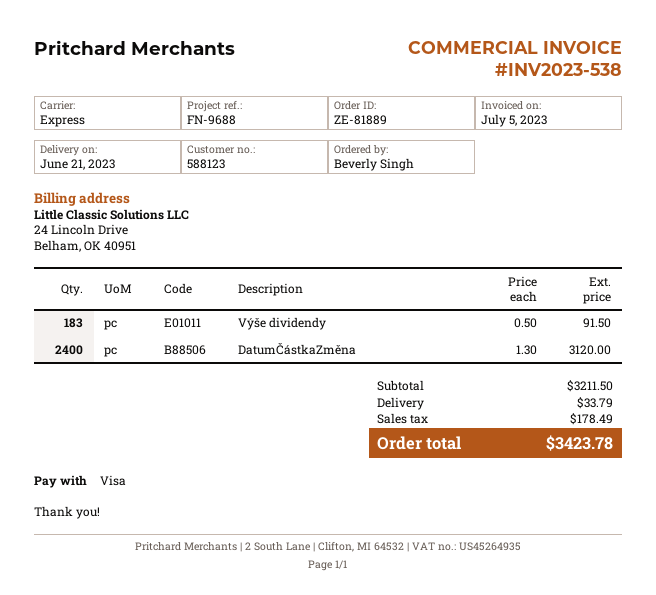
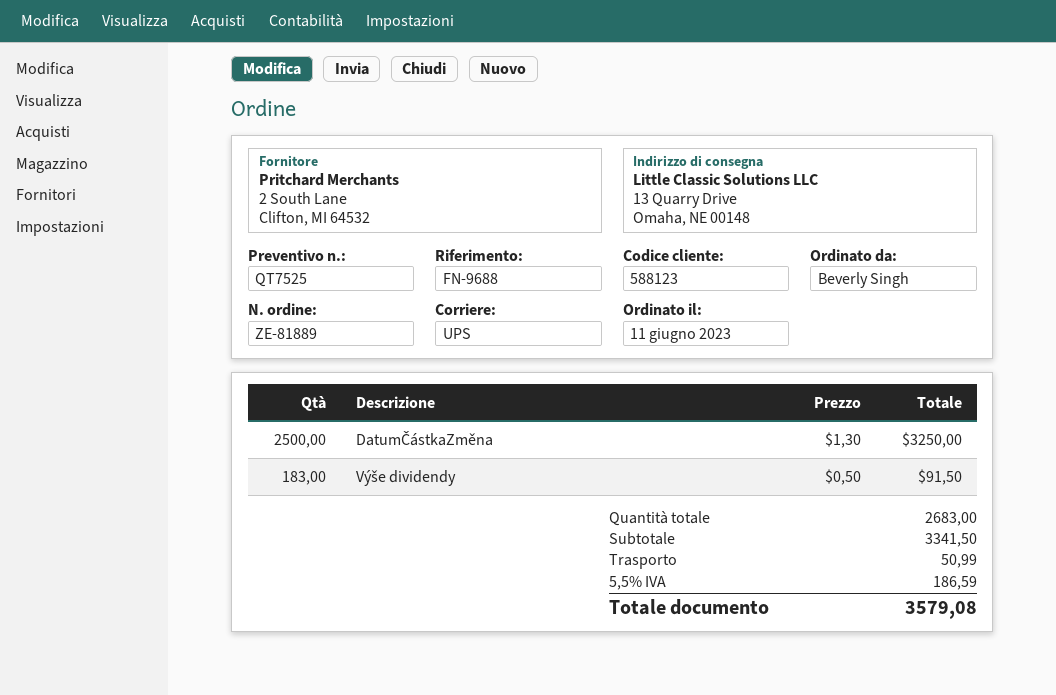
shipping method: express -> UPS
DatumČástkaZměna: 2400 x 1.30 = 3120.00 -> 2500 x 1.30 = 3250.00
subtotal: 3211.50 -> 3341.50
shipping: 33.79 -> 50.99
tax: 178.49 -> 186.59
total: 3423.78 -> 3579.08

